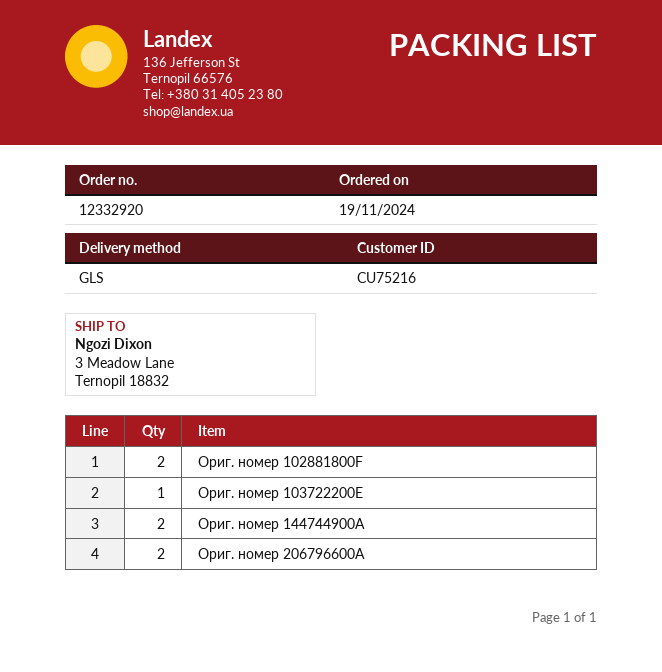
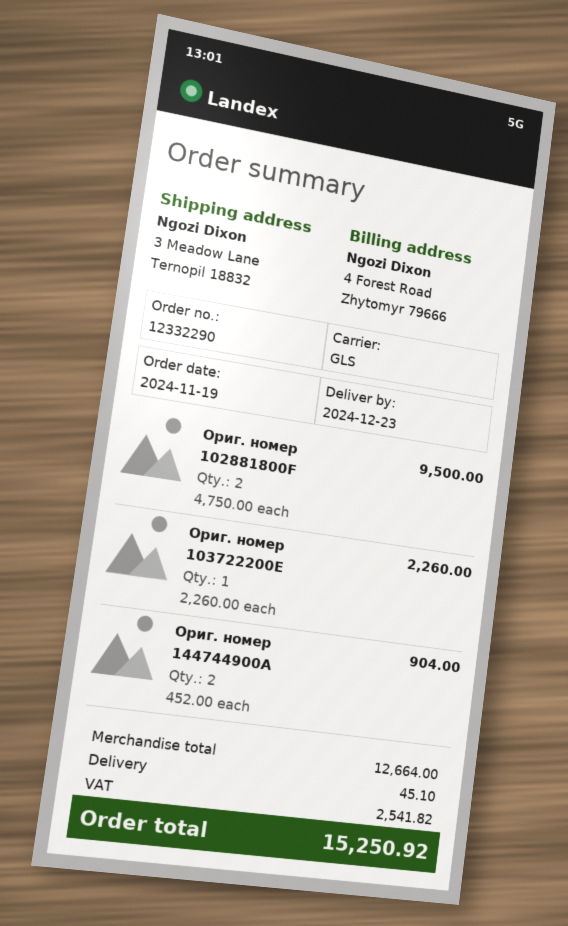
order number: 12332920 -> 12332290
Ориг. номер 206796600A: 2 -> none

